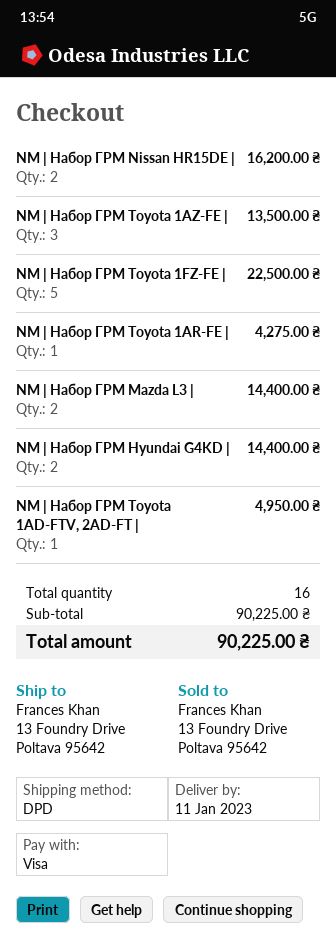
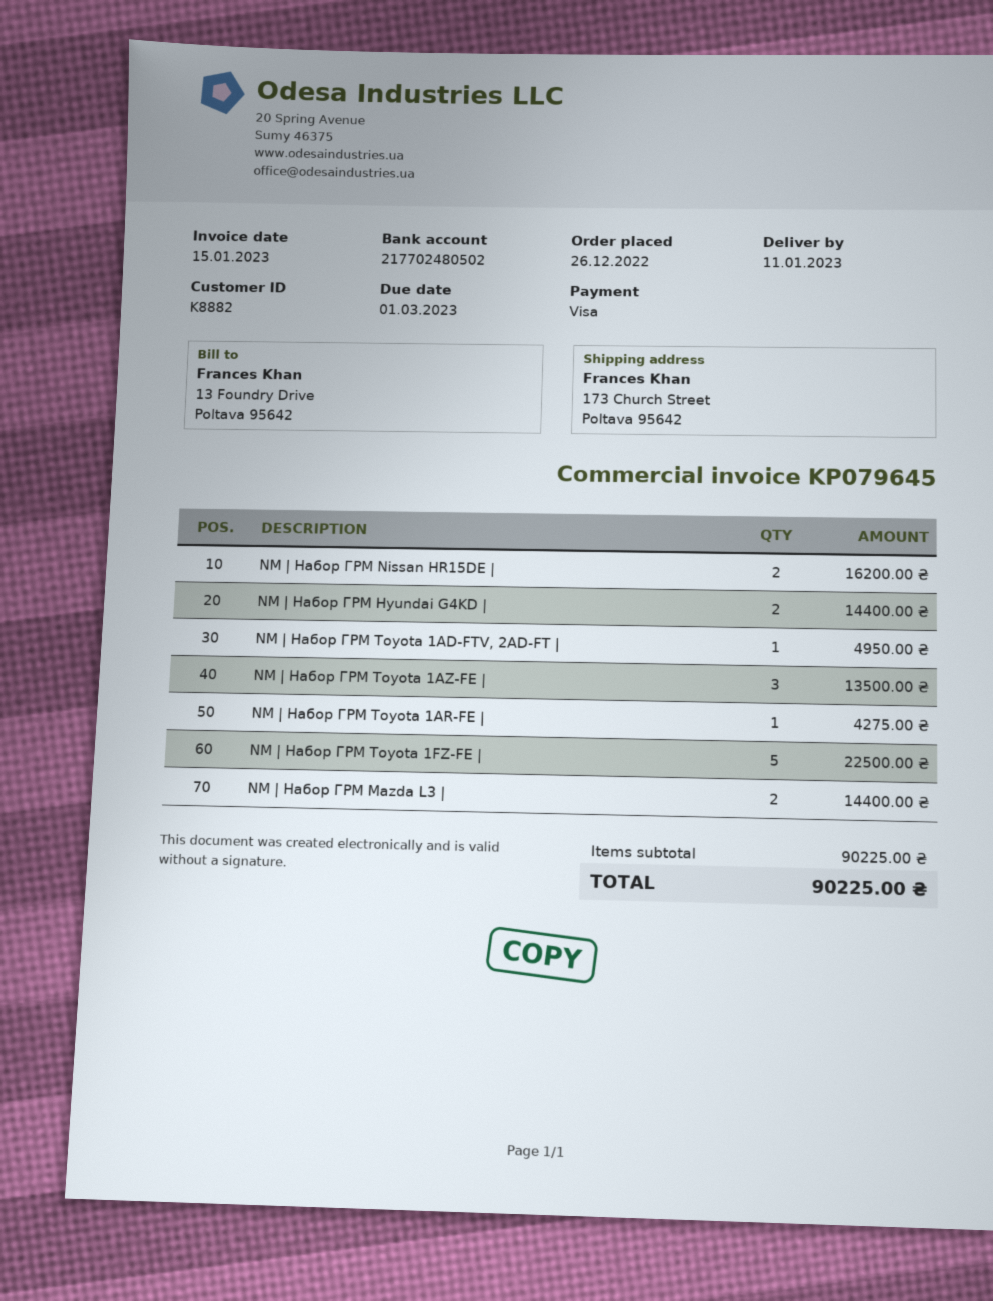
ship to: 13 Foundry Drive, Poltava 95642 -> 173 Church Street, Poltava 95642

